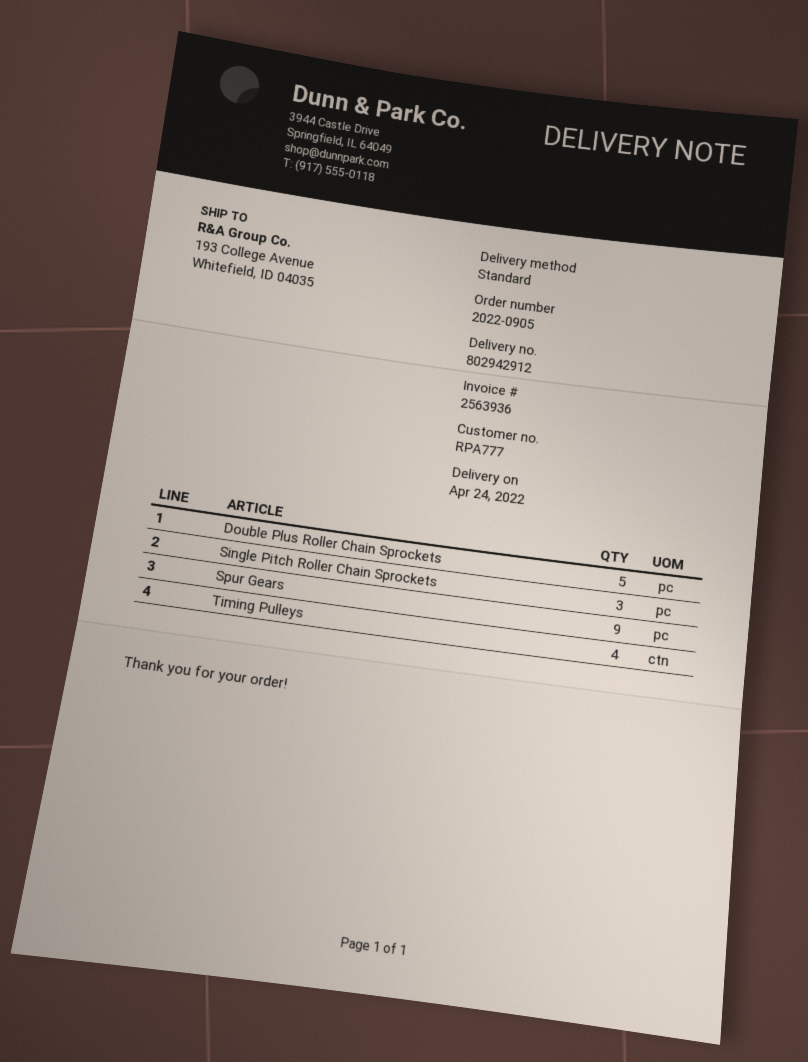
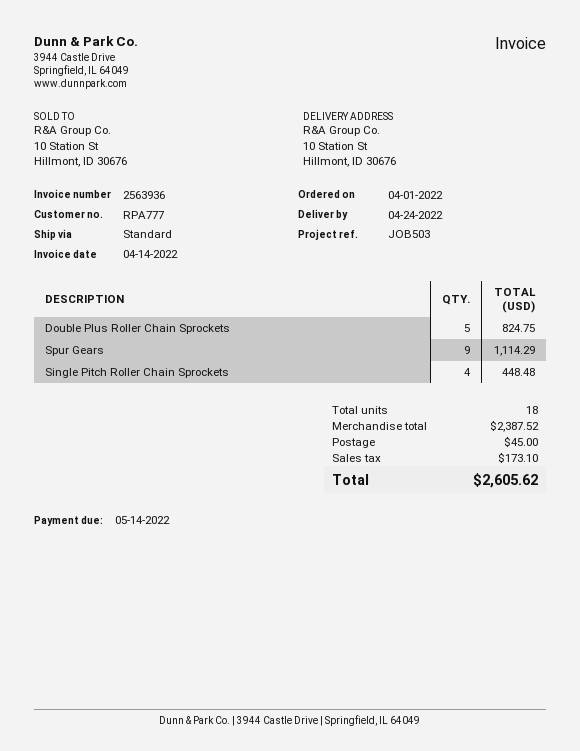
ship to: 193 College Avenue, Whitefield, ID 04035 -> 10 Station St, Hillmont, ID 30676
Single Pitch Roller Chain Sprockets: 3 -> 4
Timing Pulleys: 4 -> none

